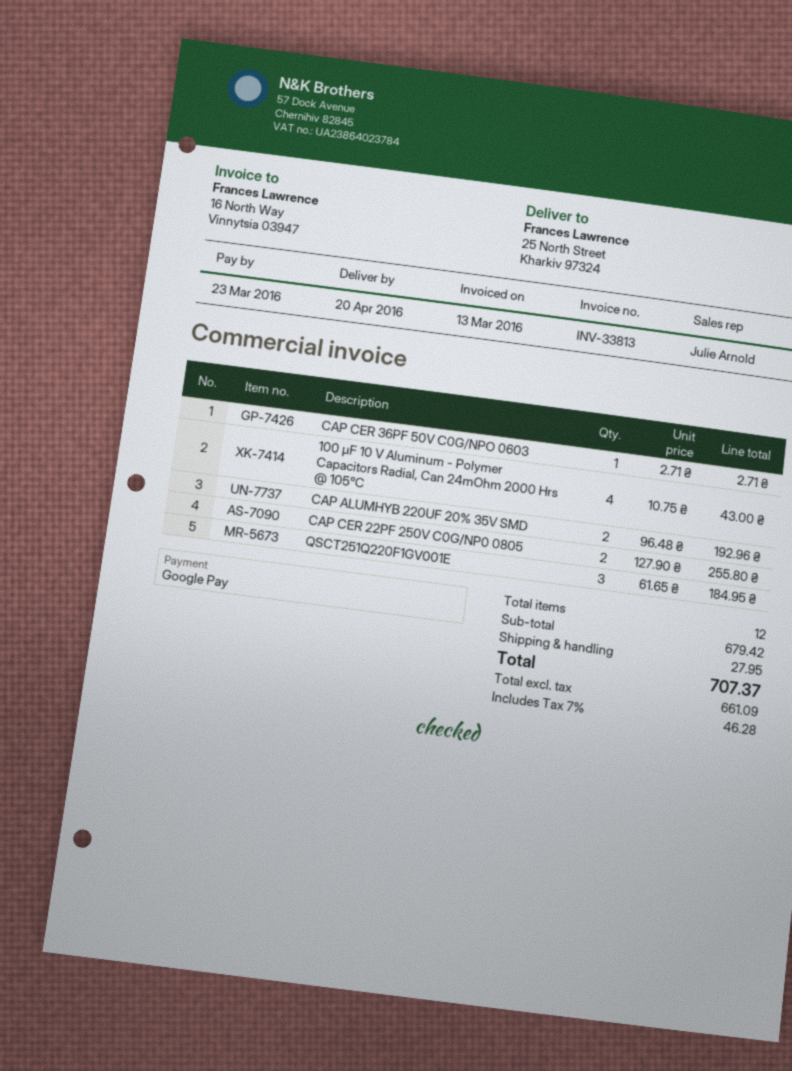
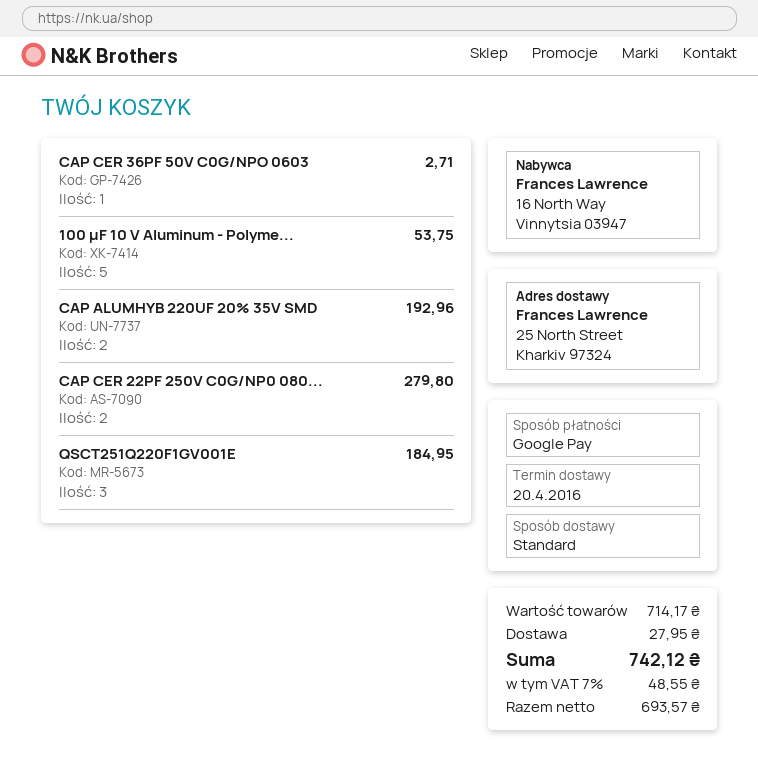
100 µF 10 V Aluminum - Polymer Capacitors Radial, Can 24mOhm 2000 Hrs @ 105°C: 4 for 43.00 -> 5 for 53.75
CAP CER 22PF 250V C0G/NP0 0805: 2 for 255.80 -> 2 for 279.80
subtotal: 679.42 -> 714.17
net: 661.09 -> 693.57
tax: 7% = 46.28 -> 7% = 48.55
total: 707.37 -> 742.12

